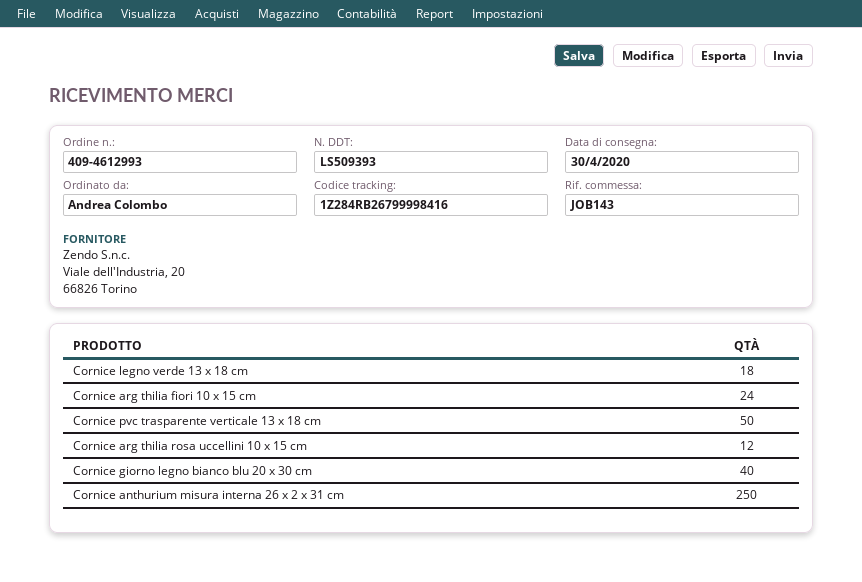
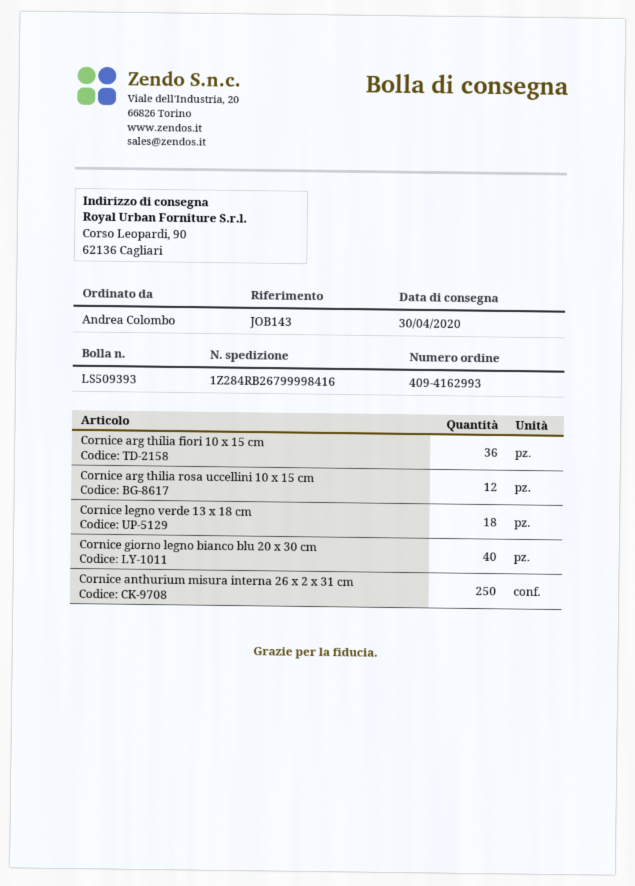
order number: 409-4612993 -> 409-4162993
Cornice arg thilia fiori 10 x 15 cm: 24 -> 36
Cornice pvc trasparente verticale 13 x 18 cm: 50 -> none

